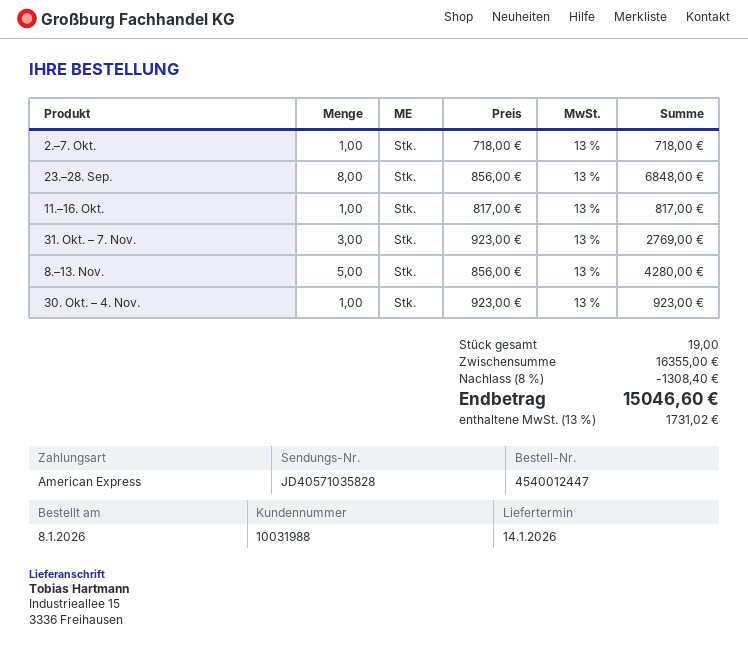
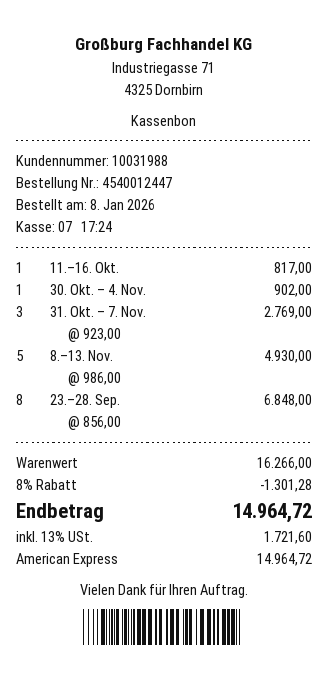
2.–7. Okt.: 1 x 718.00 = 718.00 -> none
8.–13. Nov.: 5 x 856.00 = 4280.00 -> 5 x 986.00 = 4930.00
30. Okt. – 4. Nov.: 1 x 923.00 = 923.00 -> 1 x 902.00 = 902.00
subtotal: 16355.00 -> 16266.00
discount: 8% = 1308.40 -> 8% = 1301.28
tax: 13% = 1731.02 -> 13% = 1721.60
total: 15046.60 -> 14964.72

